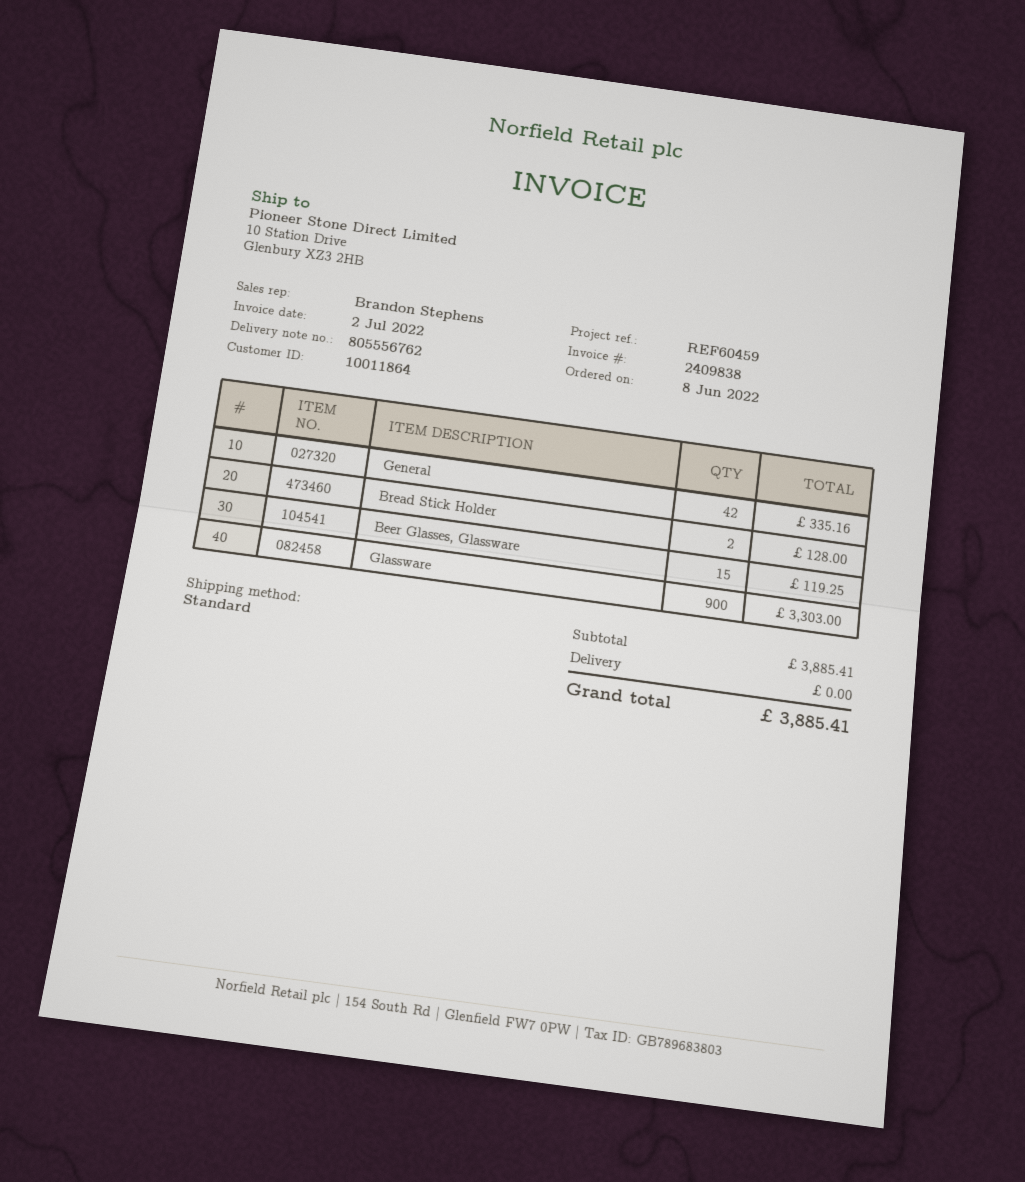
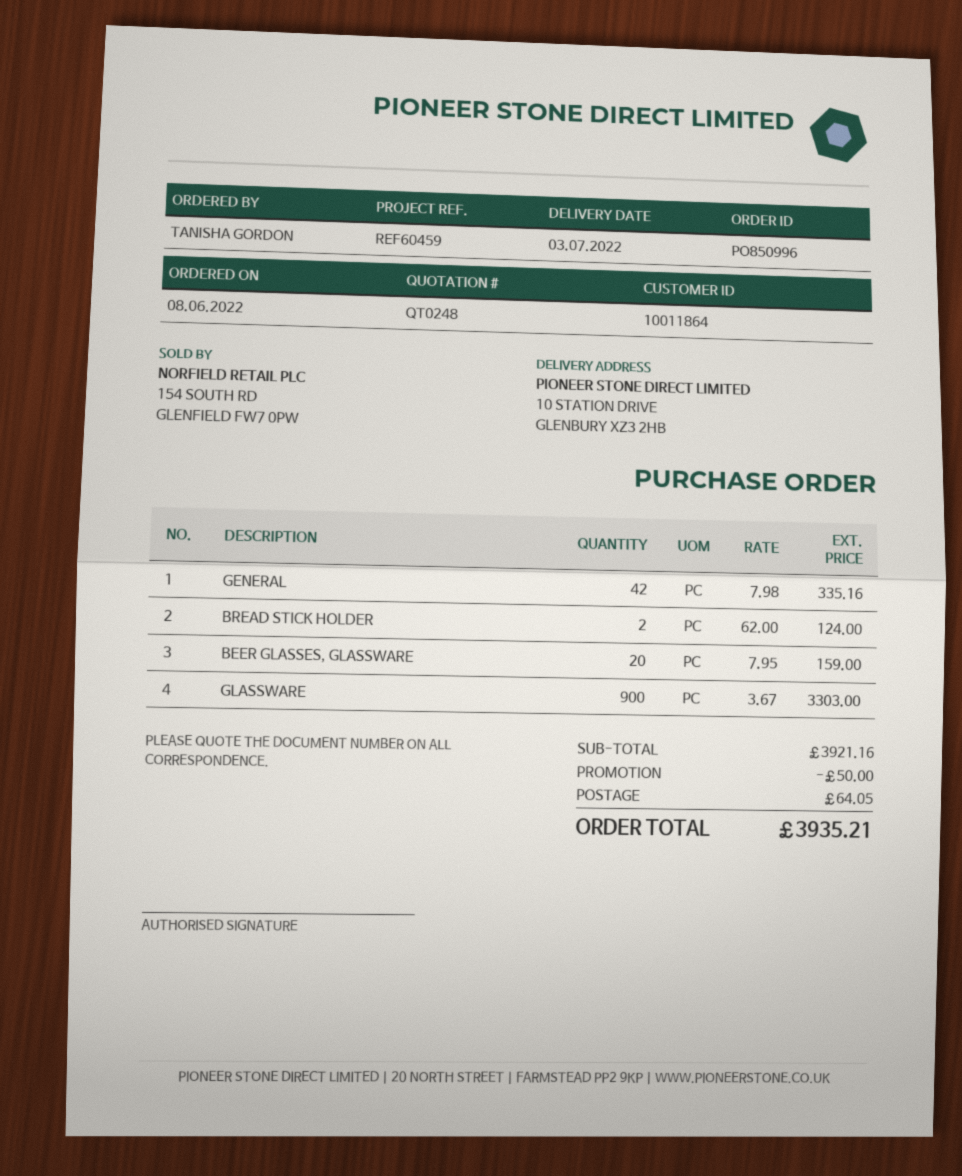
Bread Stick Holder: 2 for 128.00 -> 2 for 124.00
Beer Glasses, Glassware: 15 for 119.25 -> 20 for 159.00
subtotal: 3885.41 -> 3921.16
discount: none -> 50.00
shipping: 0.00 -> 64.05
total: 3885.41 -> 3935.21

